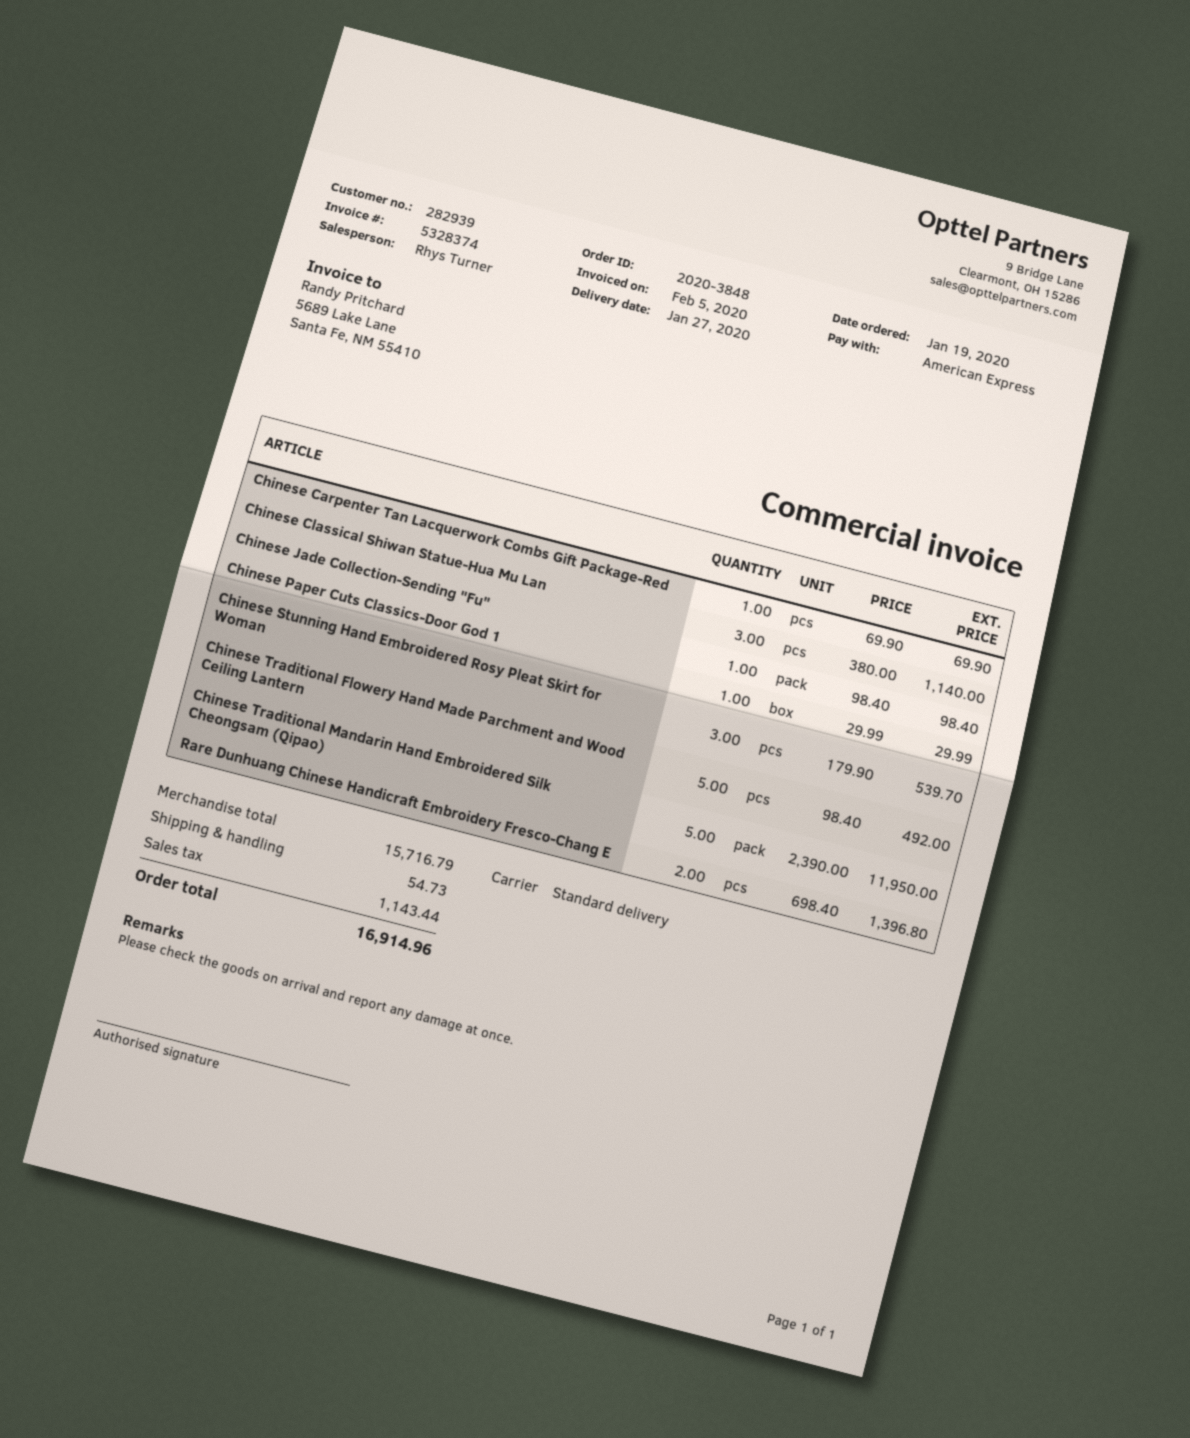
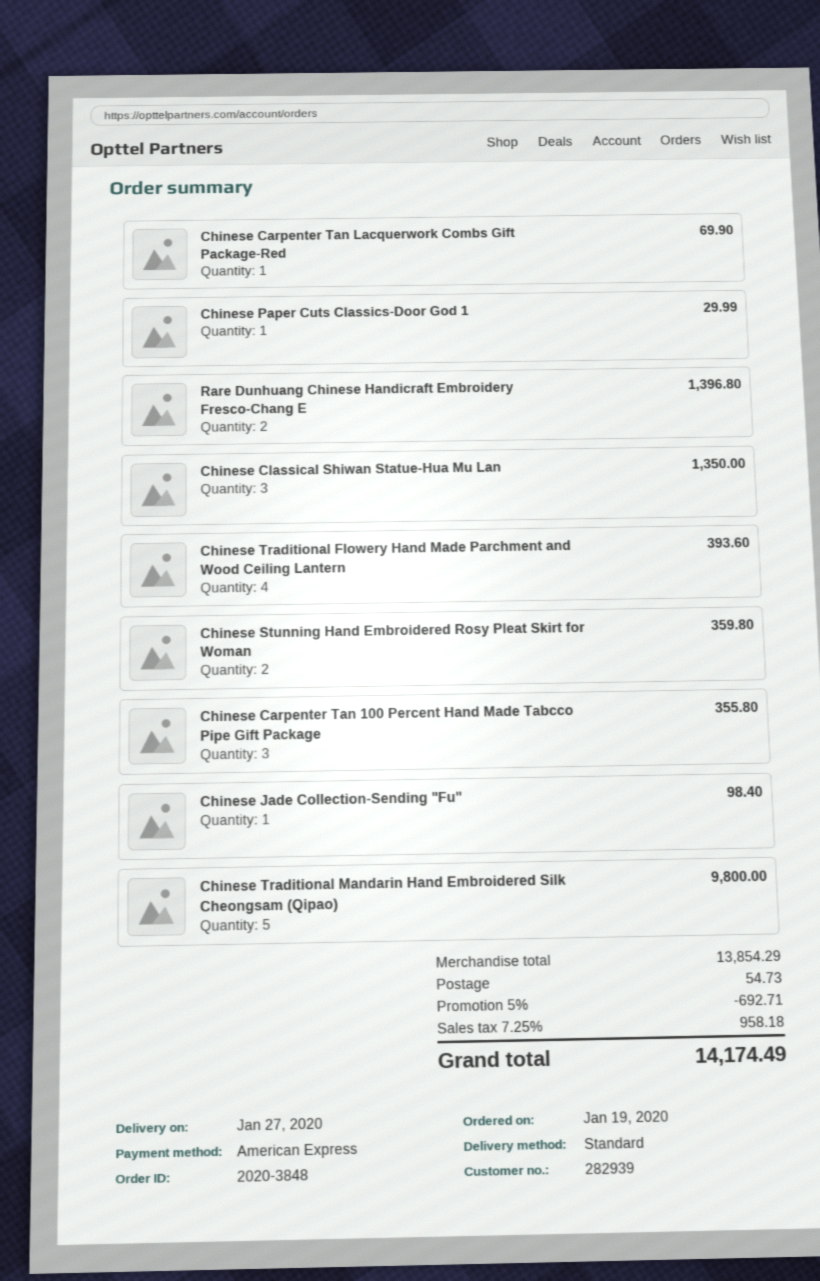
Chinese Classical Shiwan Statue-Hua Mu Lan: 3 for 1140.00 -> 3 for 1350.00
Chinese Stunning Hand Embroidered Rosy Pleat Skirt for Woman: 3 for 539.70 -> 2 for 359.80
Chinese Traditional Flowery Hand Made Parchment and Wood Ceiling Lantern: 5 for 492.00 -> 4 for 393.60
Chinese Traditional Mandarin Hand Embroidered Silk Cheongsam (Qipao): 5 for 11950.00 -> 5 for 9800.00
Chinese Carpenter Tan 100 Percent Hand Made Tabcco Pipe Gift Package: none -> 3 for 355.80
subtotal: 15716.79 -> 13854.29
discount: none -> 5% = 692.71
tax: 1143.44 -> 958.18
total: 16914.96 -> 14174.49

